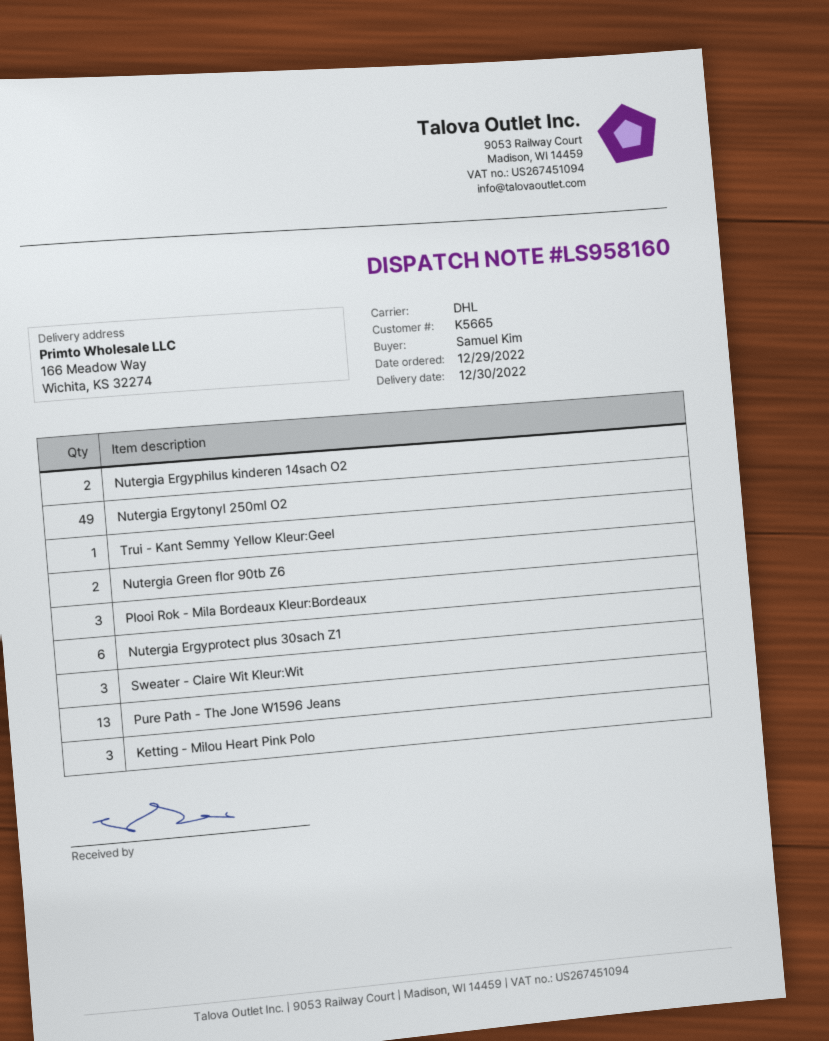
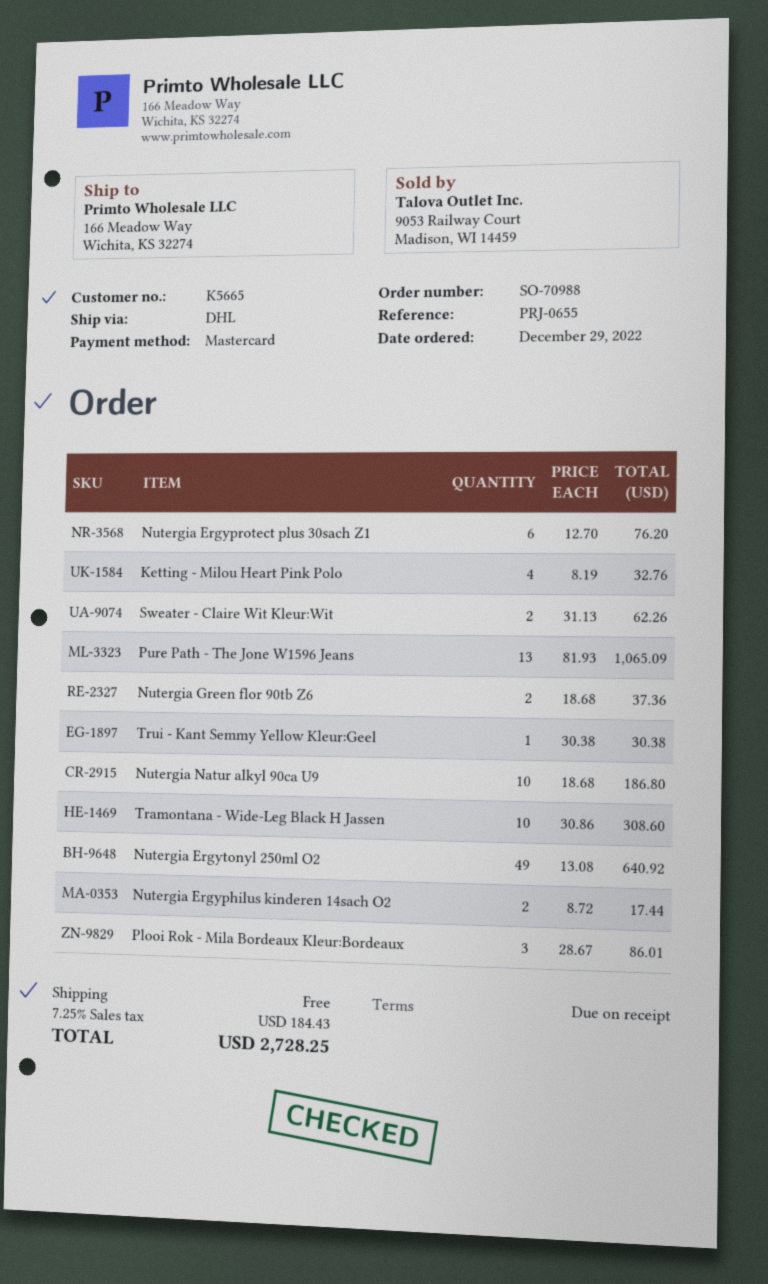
Sweater - Claire Wit Kleur:Wit: 3 -> 2
Ketting - Milou Heart Pink Polo: 3 -> 4
Nutergia Natur alkyl 90ca U9: none -> 10
Tramontana - Wide-Leg Black H Jassen: none -> 10

